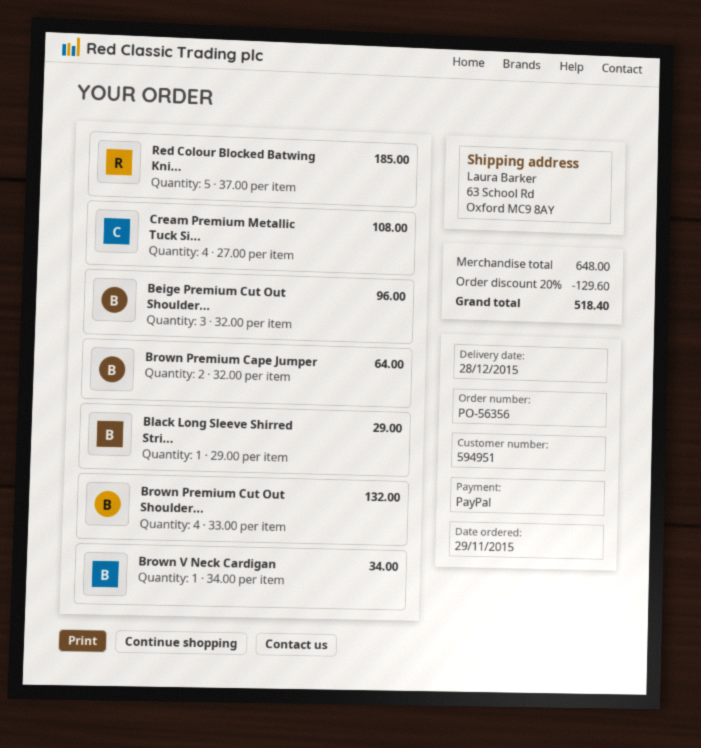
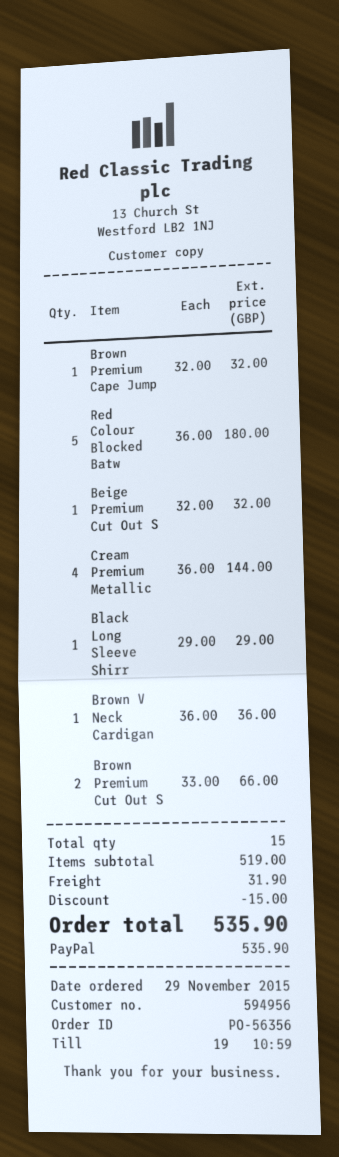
customer number: 594951 -> 594956
Red Colour Blocked Batwing Kni...: 5 x 37.00 = 185.00 -> 5 x 36.00 = 180.00
Cream Premium Metallic Tuck Si...: 4 x 27.00 = 108.00 -> 4 x 36.00 = 144.00
Beige Premium Cut Out Shoulder...: 3 x 32.00 = 96.00 -> 1 x 32.00 = 32.00
Brown Premium Cape Jumper: 2 x 32.00 = 64.00 -> 1 x 32.00 = 32.00
Brown Premium Cut Out Shoulder...: 4 x 33.00 = 132.00 -> 2 x 33.00 = 66.00
Brown V Neck Cardigan: 1 x 34.00 = 34.00 -> 1 x 36.00 = 36.00
subtotal: 648.00 -> 519.00
discount: 129.60 -> 15.00
shipping: none -> 31.90
total: 518.40 -> 535.90

